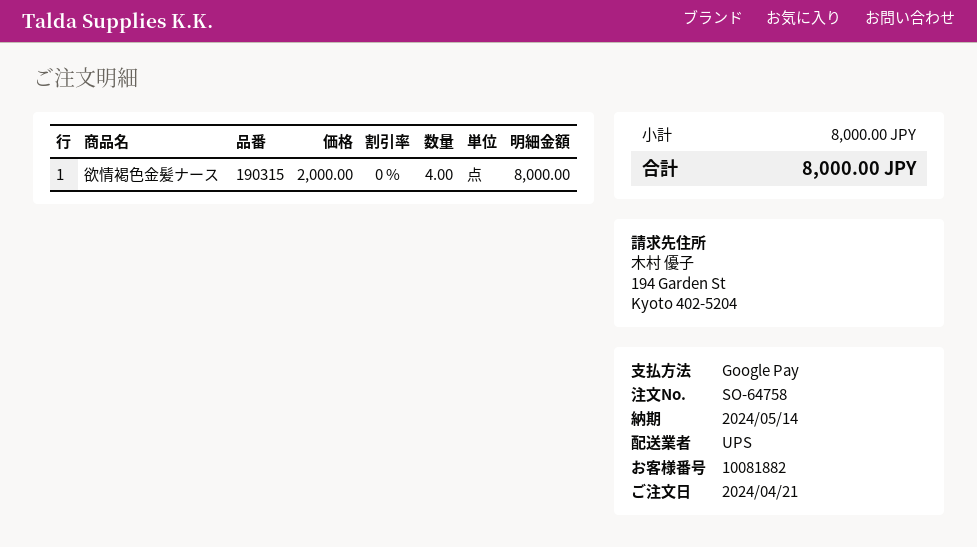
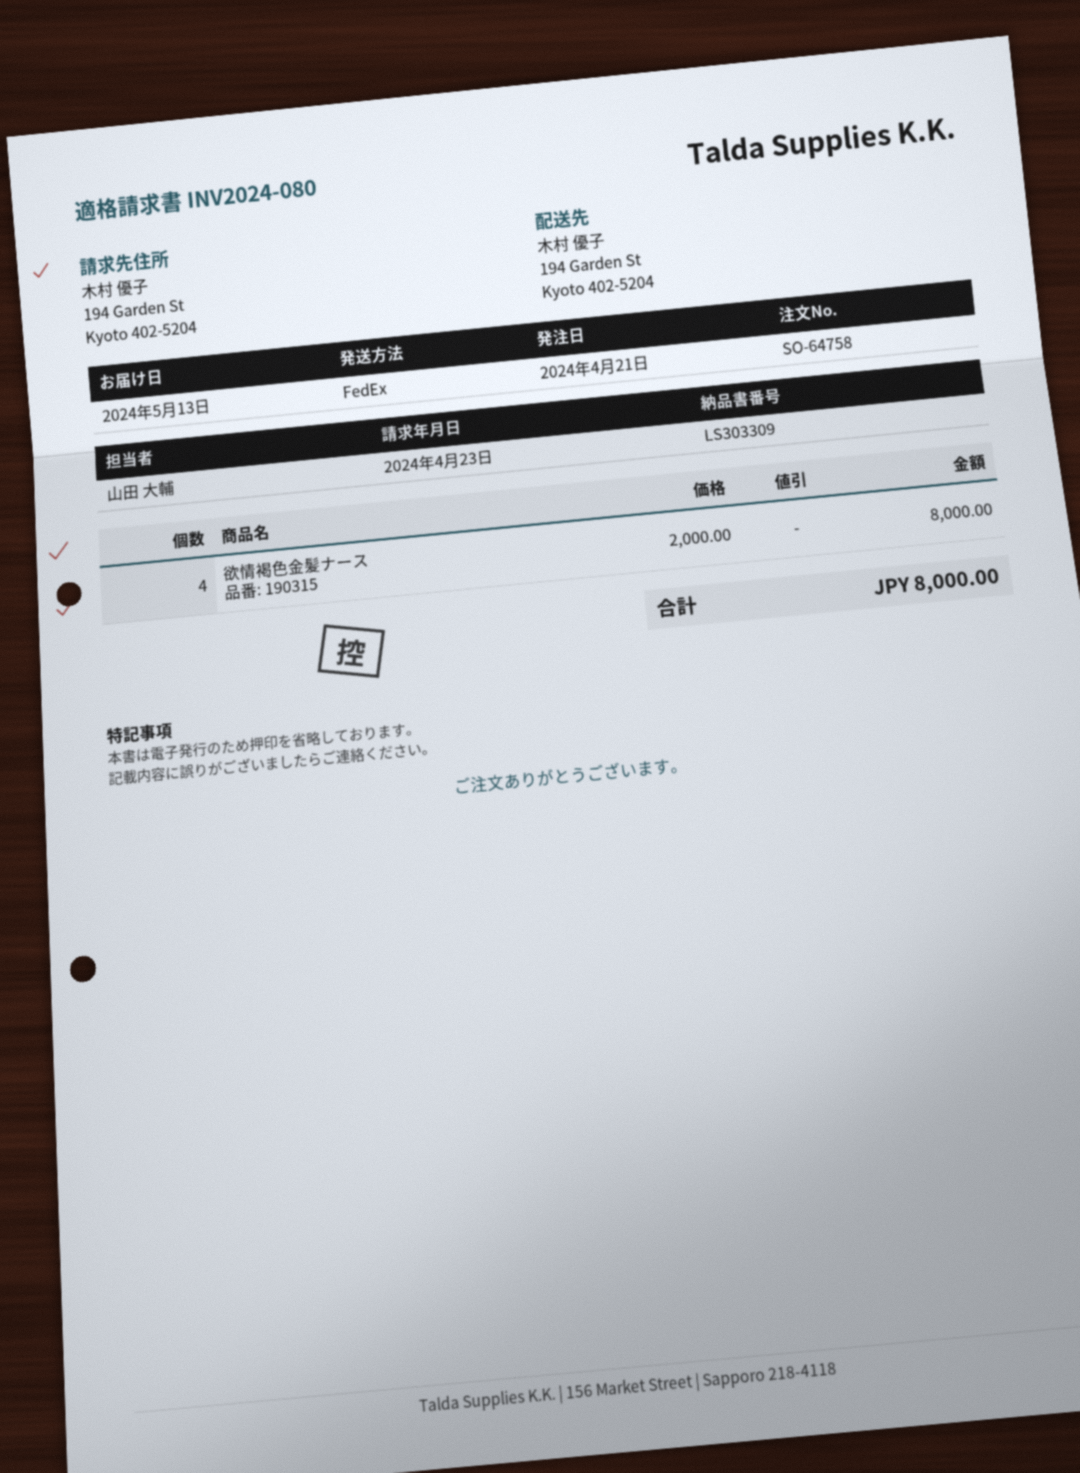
delivery date: 2024-05-14 -> 2024-05-13
shipping method: UPS -> FedEx

